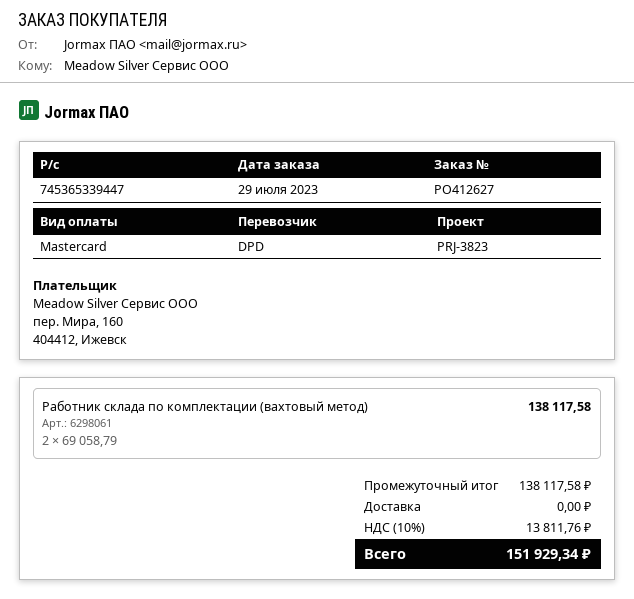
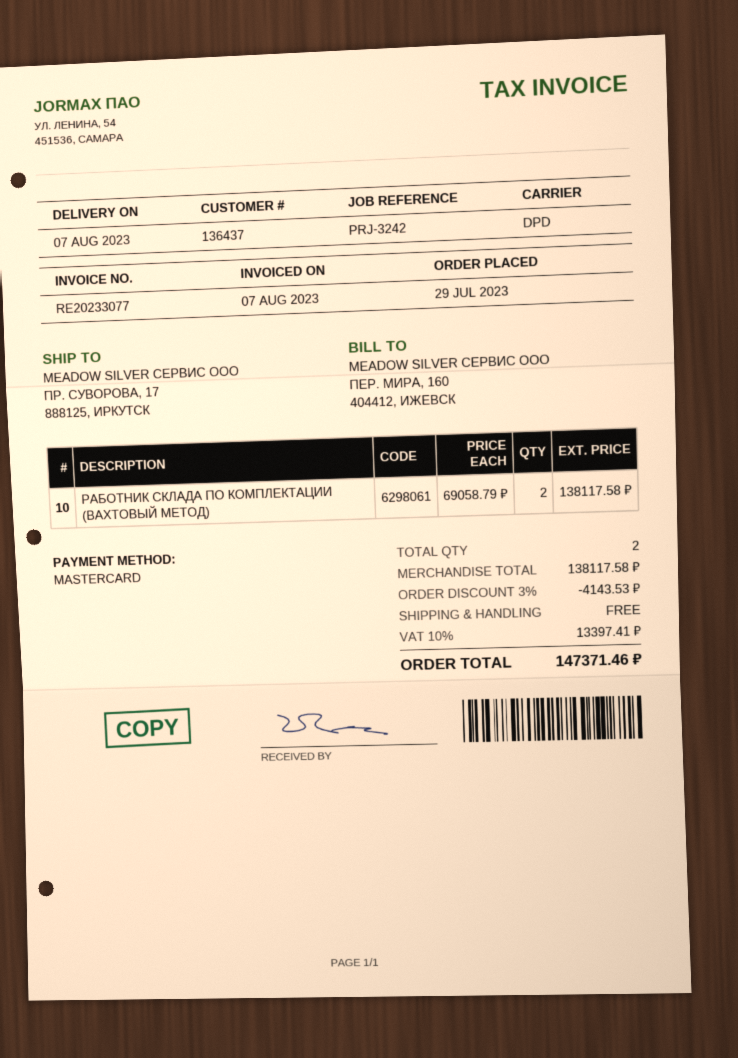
reference: PRJ-3823 -> PRJ-3242
discount: none -> 3% = 4143.53
tax: 10% = 13811.76 -> 10% = 13397.41
total: 151929.34 -> 147371.46

